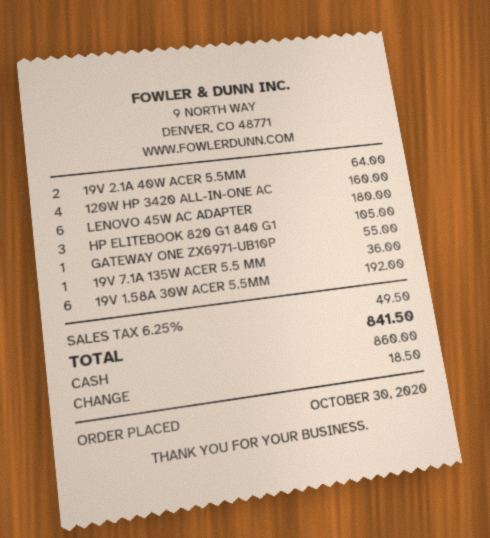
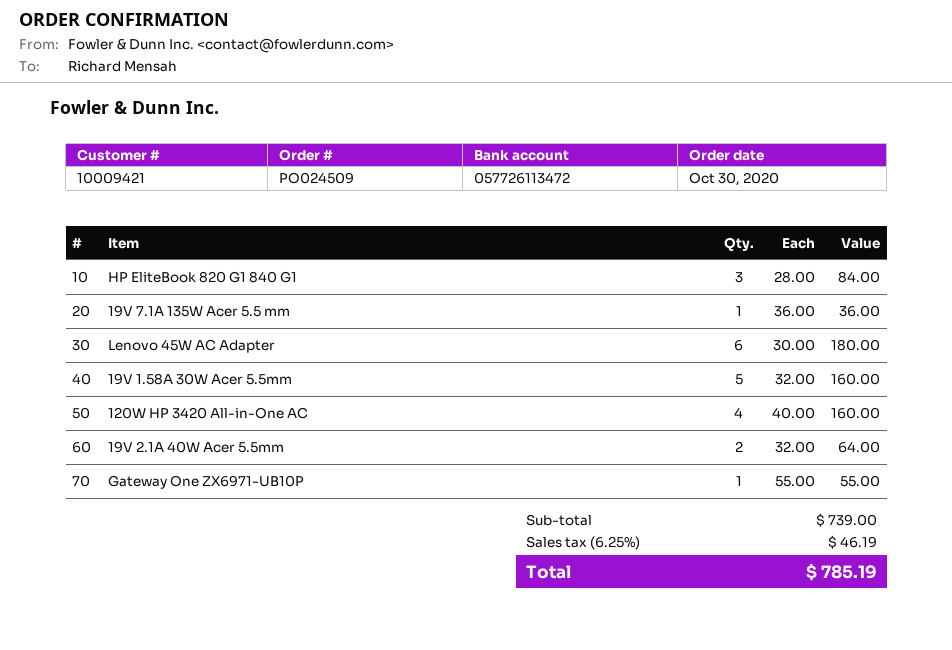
HP ELITEBOOK 820 G1 840 G1: 3 for 105.00 -> 3 for 84.00
19V 1.58A 30W ACER 5.5MM: 6 for 192.00 -> 5 for 160.00
tax: 6.25% = 49.50 -> 6.25% = 46.19
total: 841.50 -> 785.19

